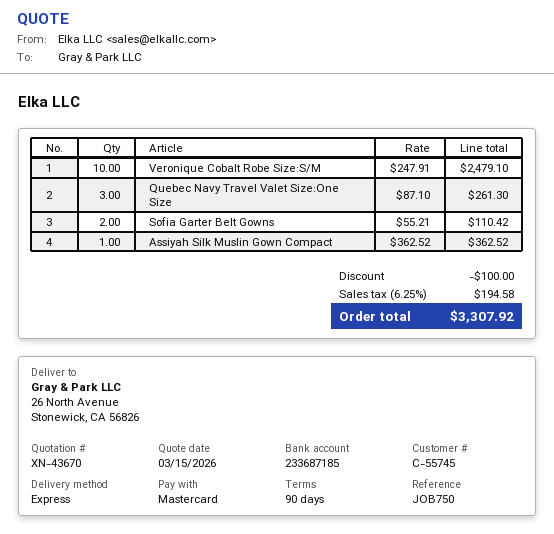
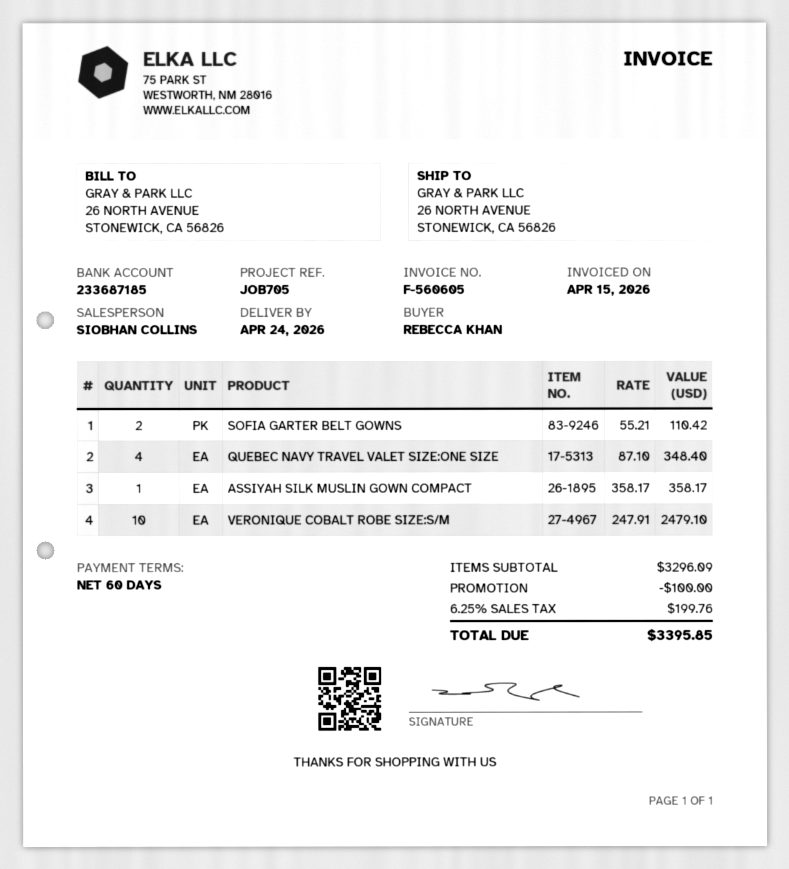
payment terms: 90 days -> 60 days
reference: JOB750 -> JOB705
Quebec Navy Travel Valet Size:One Size: 3 x 87.10 = 261.30 -> 4 x 87.10 = 348.40
Assiyah Silk Muslin Gown Compact: 1 x 362.52 = 362.52 -> 1 x 358.17 = 358.17
tax: 6.25% = 194.58 -> 6.25% = 199.76
total: 3307.92 -> 3395.85

